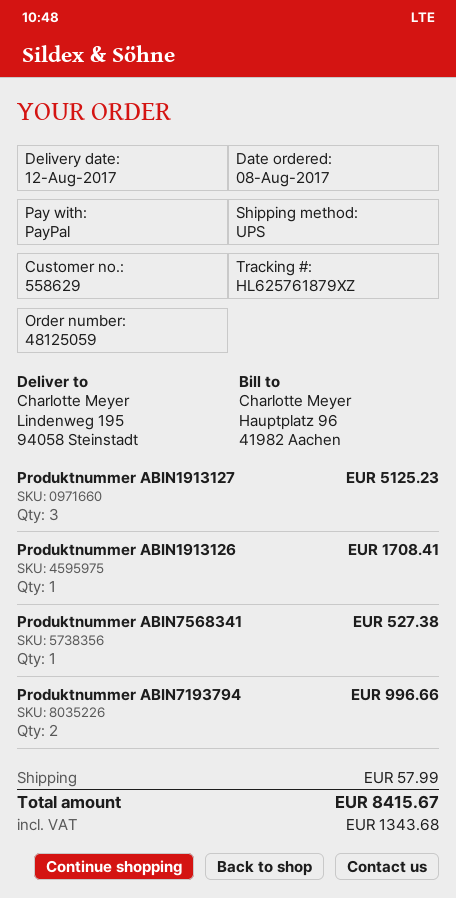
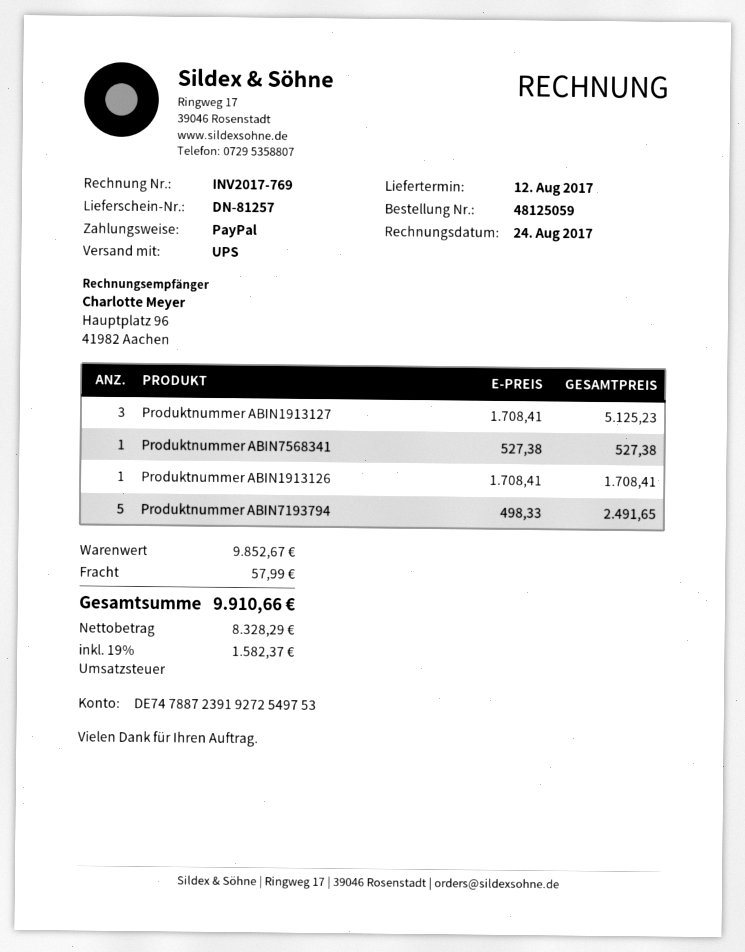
Produktnummer ABIN7193794: 2 for 996.66 -> 5 for 2491.65
tax: 1343.68 -> 1582.37
total: 8415.67 -> 9910.66

